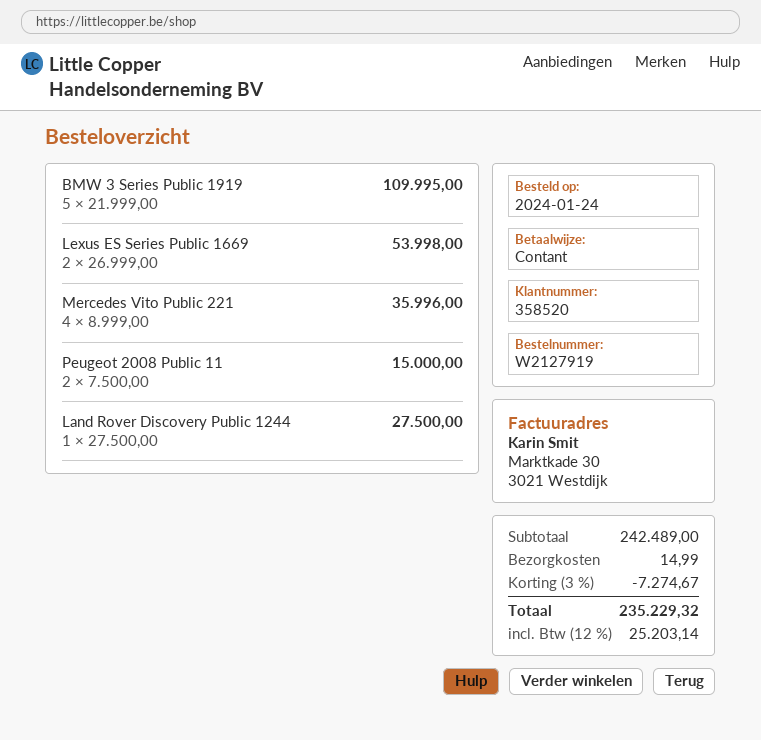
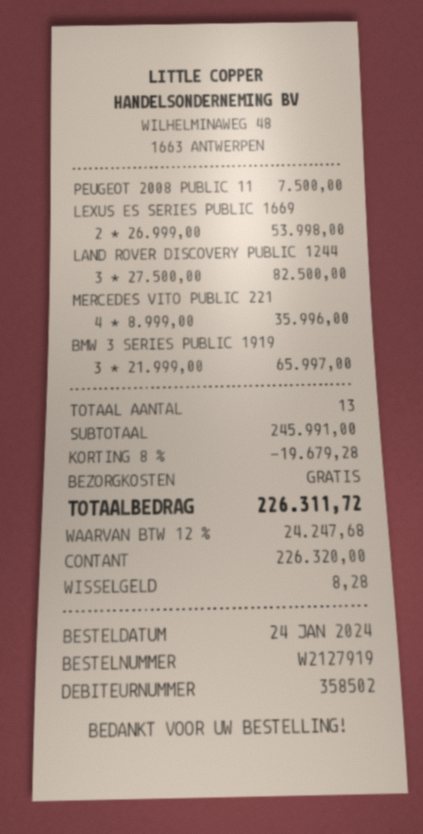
customer number: 358520 -> 358502
BMW 3 Series Public 1919: 5 x 21999.00 = 109995.00 -> 3 x 21999.00 = 65997.00
Peugeot 2008 Public 11: 2 x 7500.00 = 15000.00 -> 1 x 7500.00 = 7500.00
Land Rover Discovery Public 1244: 1 x 27500.00 = 27500.00 -> 3 x 27500.00 = 82500.00
subtotal: 242489.00 -> 245991.00
discount: 3% = 7274.67 -> 8% = 19679.28
shipping: 14.99 -> 0.00
tax: 12% = 25203.14 -> 12% = 24247.68
total: 235229.32 -> 226311.72

